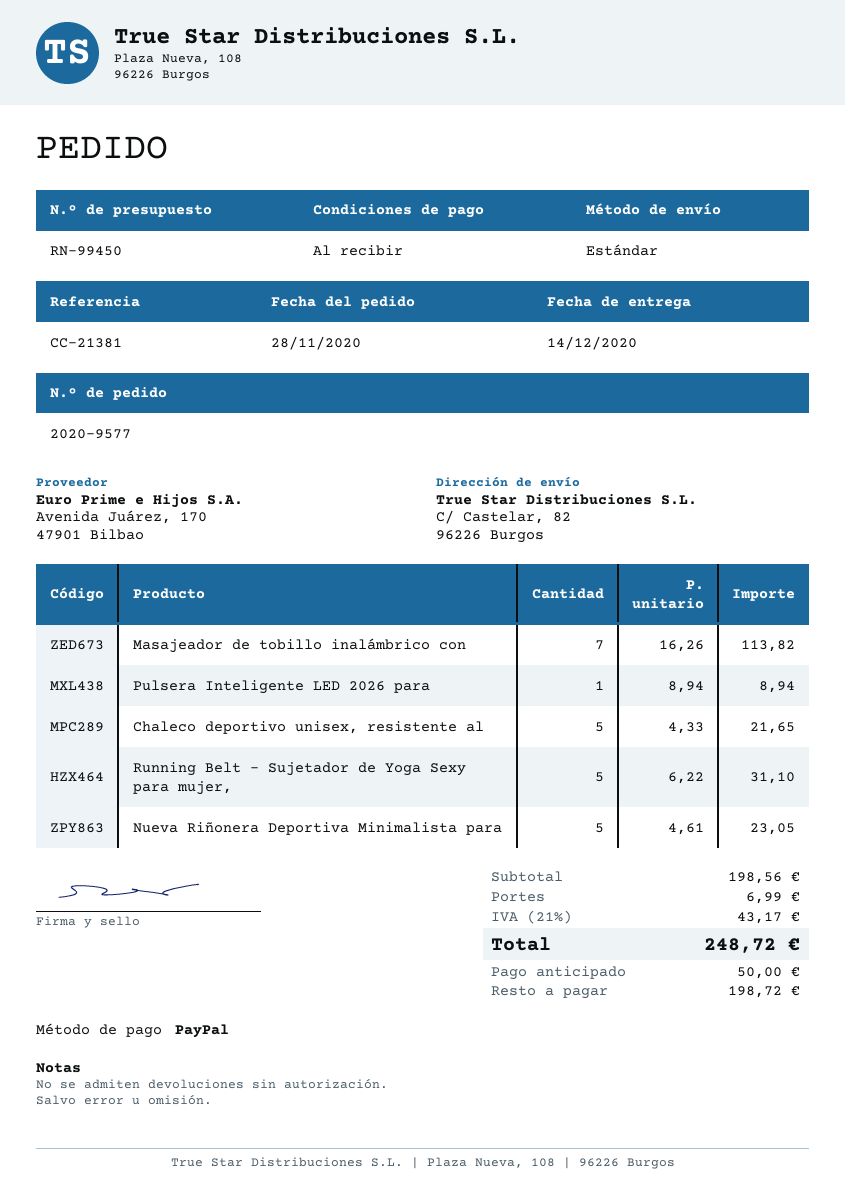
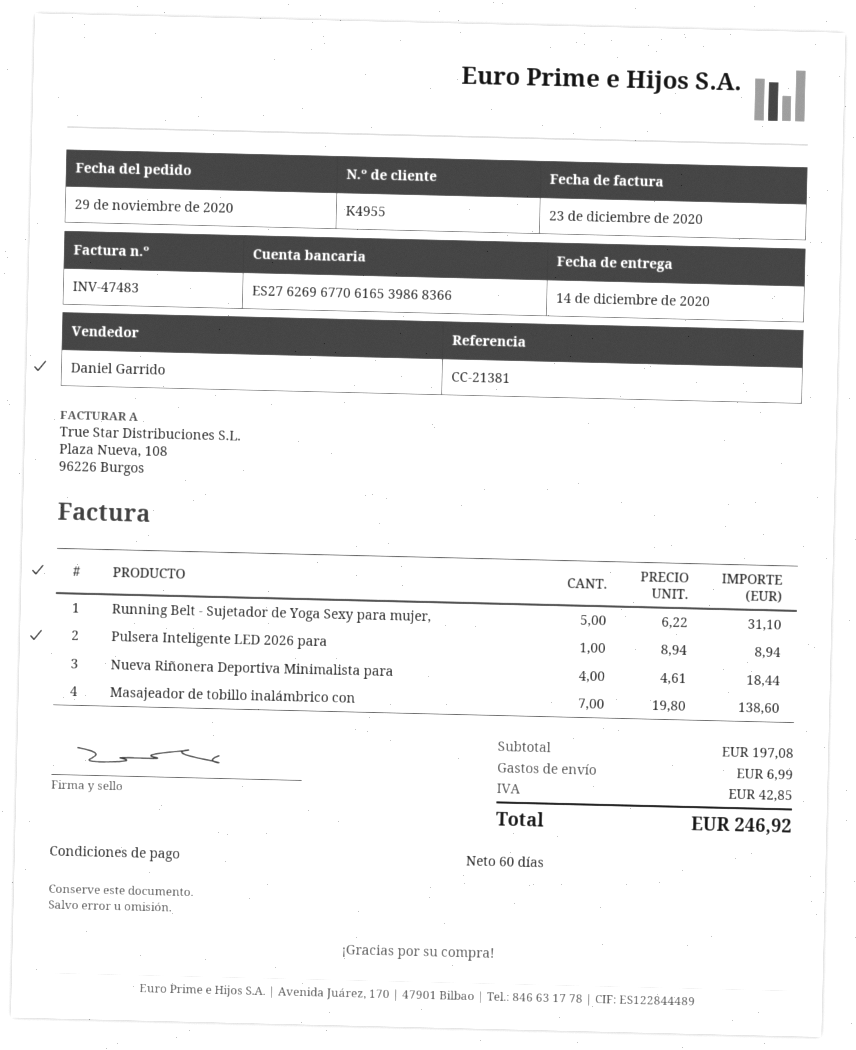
order date: 2020-11-28 -> 2020-11-29
payment terms: on receipt -> 60 days
Masajeador de tobillo inalámbrico con: 7 x 16.26 = 113.82 -> 7 x 19.80 = 138.60
Chaleco deportivo unisex, resistente al: 5 x 4.33 = 21.65 -> none
Nueva Riñonera Deportiva Minimalista para: 5 x 4.61 = 23.05 -> 4 x 4.61 = 18.44
subtotal: 198.56 -> 197.08
tax: 43.17 -> 42.85
total: 248.72 -> 246.92

